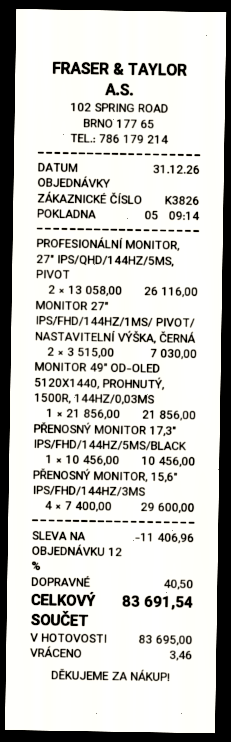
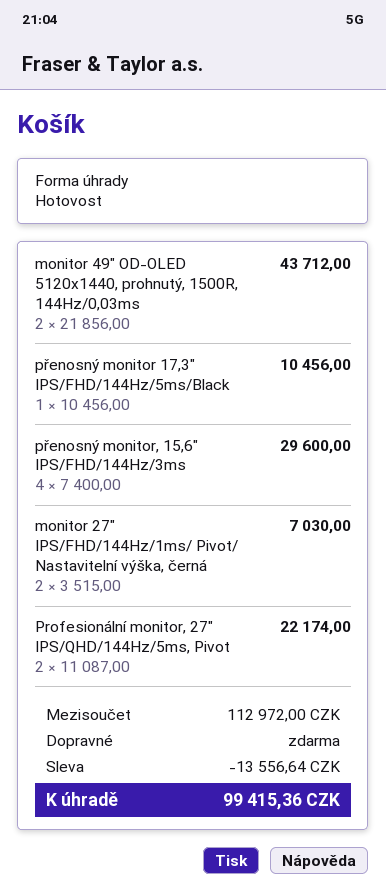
PROFESIONÁLNÍ MONITOR, 27" IPS/QHD/144HZ/5MS, PIVOT: 2 x 13058.00 = 26116.00 -> 2 x 11087.00 = 22174.00
MONITOR 49" OD-OLED 5120X1440, PROHNUTÝ, 1500R, 144HZ/0,03MS: 1 x 21856.00 = 21856.00 -> 2 x 21856.00 = 43712.00
discount: 11406.96 -> 13556.64
shipping: 40.50 -> 0.00
total: 83691.54 -> 99415.36

